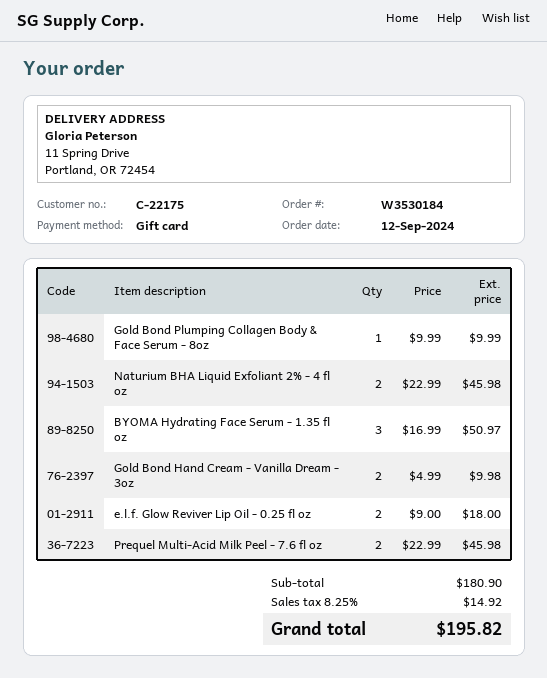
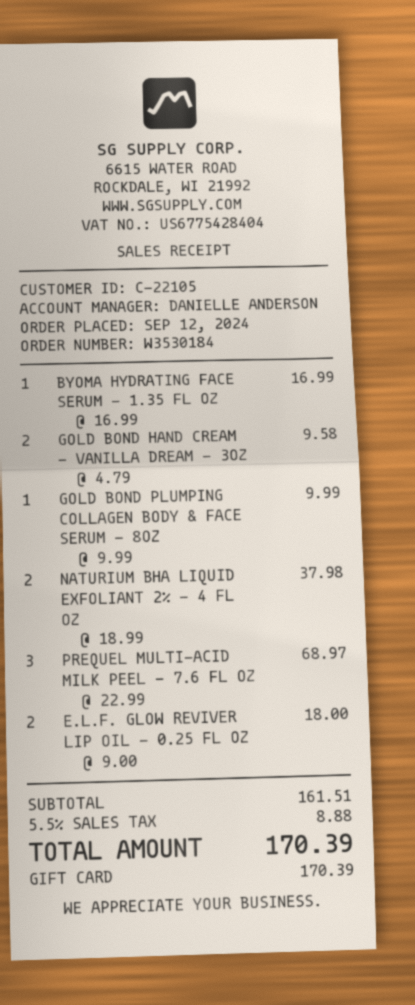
customer number: C-22175 -> C-22105
Naturium BHA Liquid Exfoliant 2% - 4 fl oz: 2 x 22.99 = 45.98 -> 2 x 18.99 = 37.98
BYOMA Hydrating Face Serum - 1.35 fl oz: 3 x 16.99 = 50.97 -> 1 x 16.99 = 16.99
Gold Bond Hand Cream - Vanilla Dream - 3oz: 2 x 4.99 = 9.98 -> 2 x 4.79 = 9.58
Prequel Multi-Acid Milk Peel - 7.6 fl oz: 2 x 22.99 = 45.98 -> 3 x 22.99 = 68.97
subtotal: 180.90 -> 161.51
tax: 8.25% = 14.92 -> 5.5% = 8.88
total: 195.82 -> 170.39

